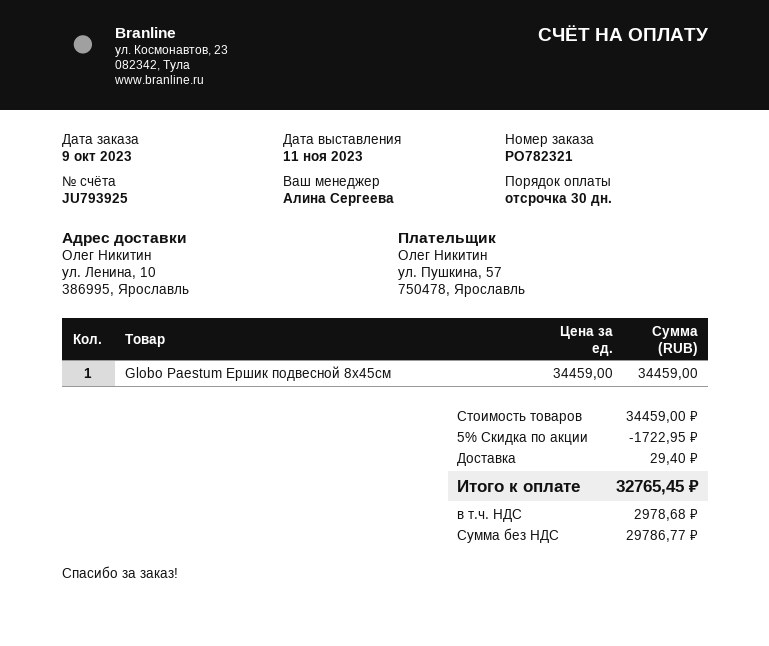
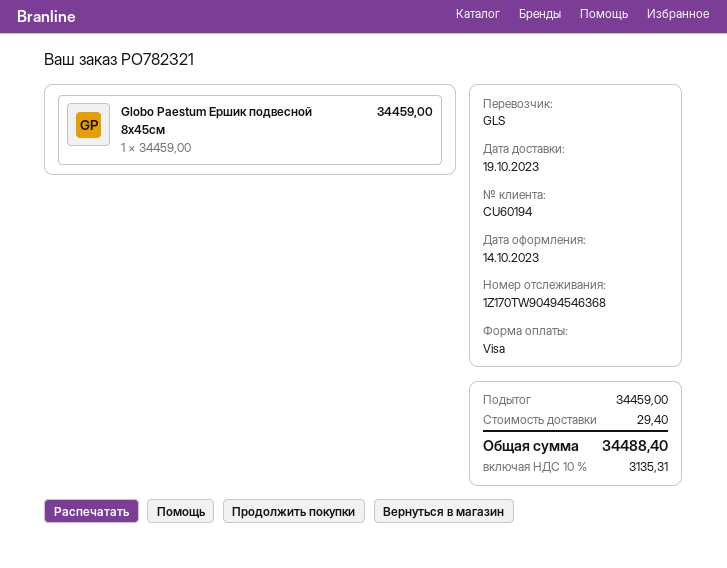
order date: 2023-10-09 -> 2023-10-14
discount: 5% = 1722.95 -> none
tax: 2978.68 -> 3135.31
total: 32765.45 -> 34488.40

